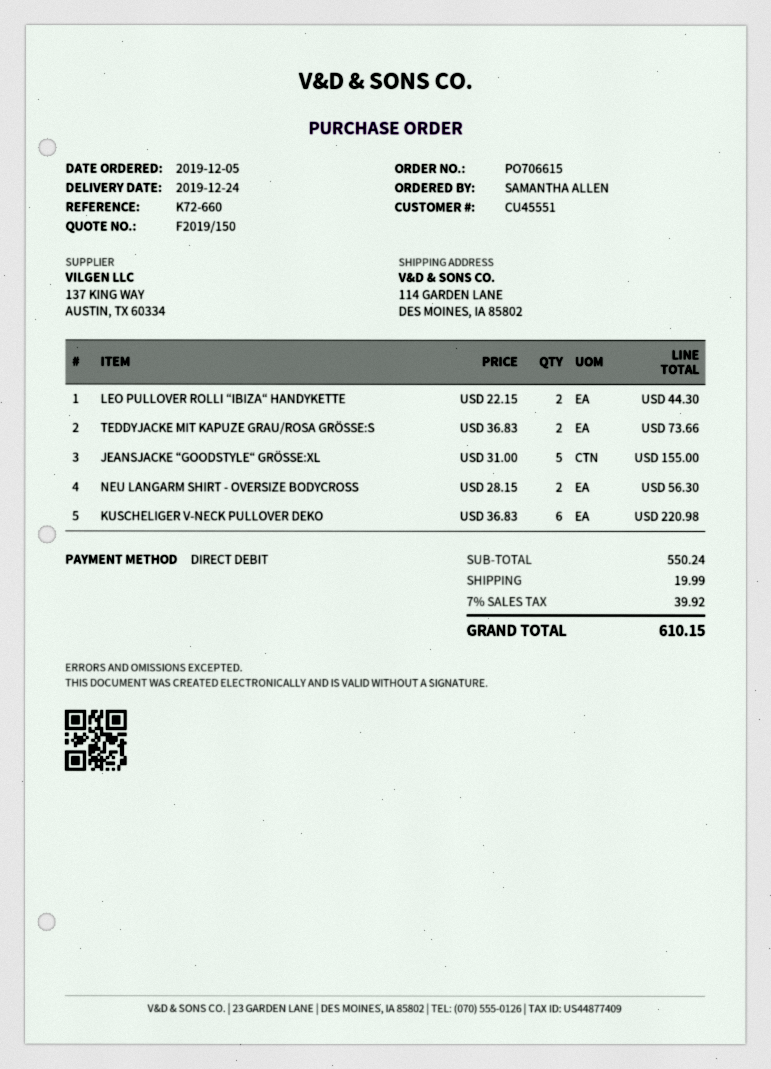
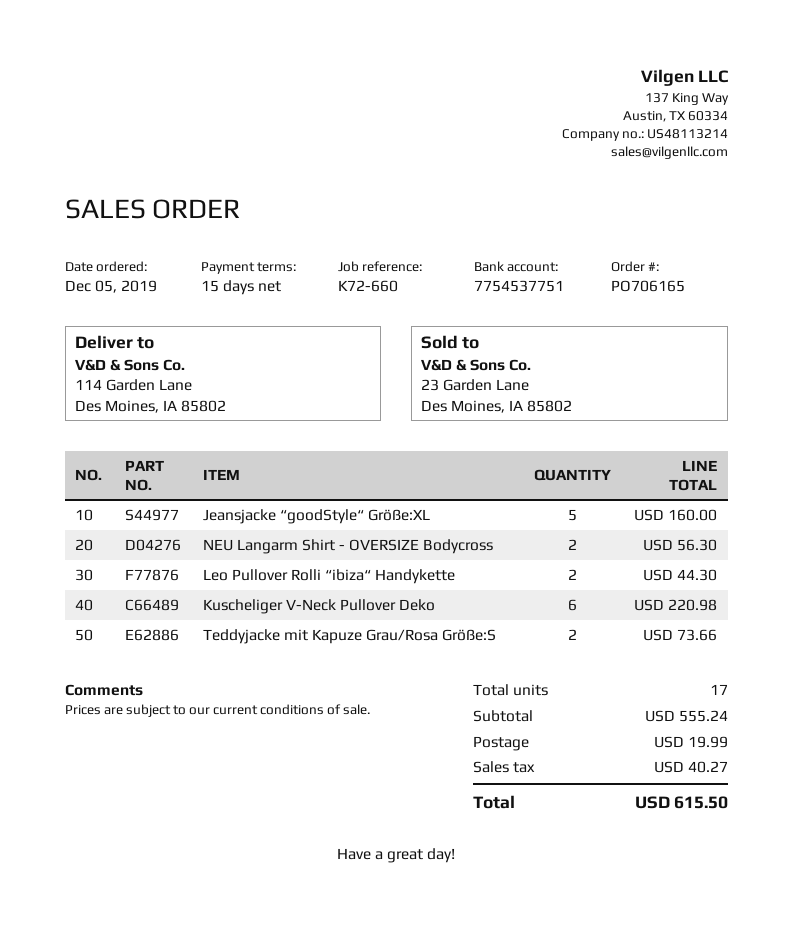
order number: PO706615 -> PO706165
JEANSJACKE “GOODSTYLE“ GRÖSSE:XL: 5 for 155.00 -> 5 for 160.00
subtotal: 550.24 -> 555.24
tax: 39.92 -> 40.27
total: 610.15 -> 615.50

